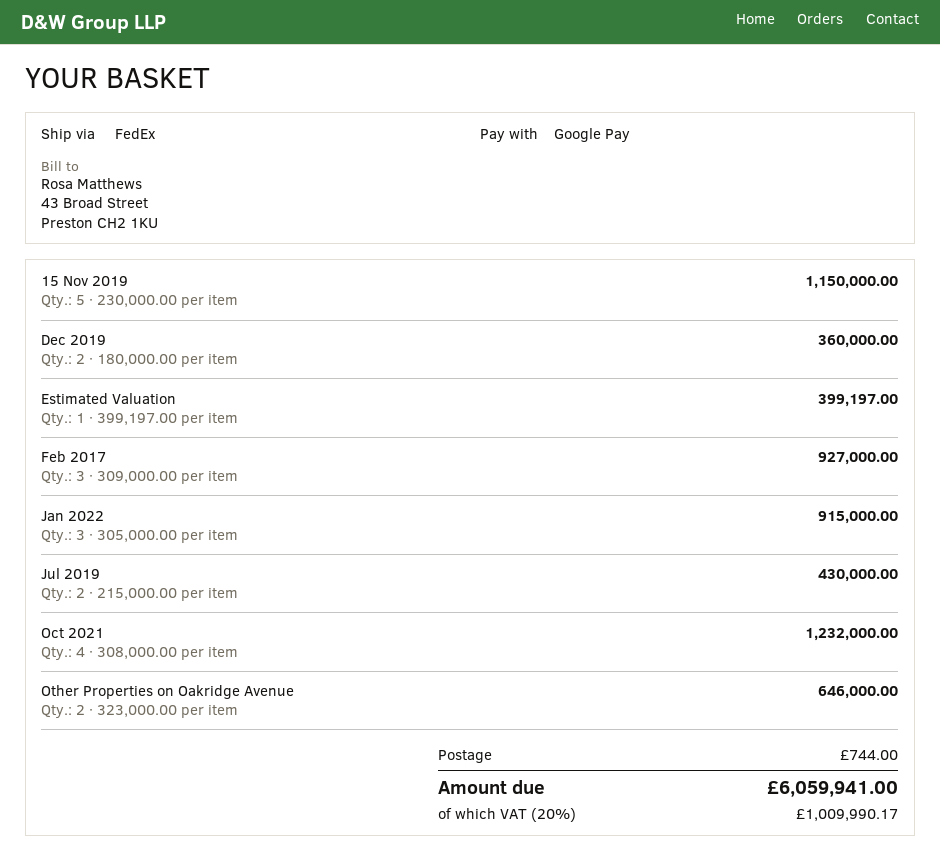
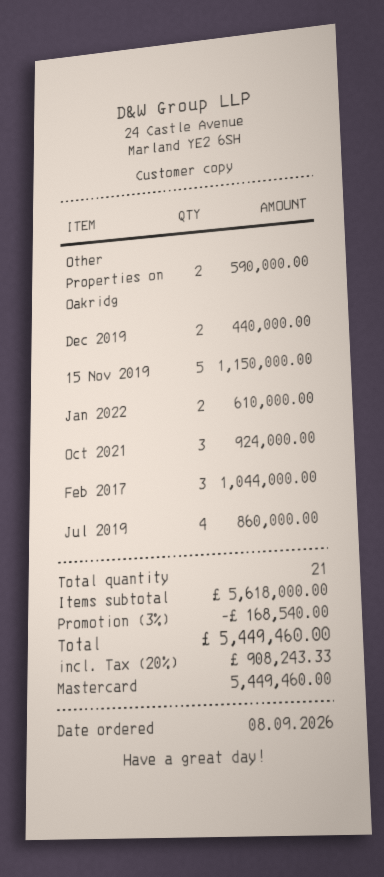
payment method: Google Pay -> Mastercard
Dec 2019: 2 for 360000.00 -> 2 for 440000.00
Estimated Valuation: 1 for 399197.00 -> none
Feb 2017: 3 for 927000.00 -> 3 for 1044000.00
Jan 2022: 3 for 915000.00 -> 2 for 610000.00
Jul 2019: 2 for 430000.00 -> 4 for 860000.00
Oct 2021: 4 for 1232000.00 -> 3 for 924000.00
Other Properties on Oakridge Avenue: 2 for 646000.00 -> 2 for 590000.00
discount: none -> 3% = 168540.00
shipping: 744.00 -> none
tax: 20% = 1009990.17 -> 20% = 908243.33
total: 6059941.00 -> 5449460.00

